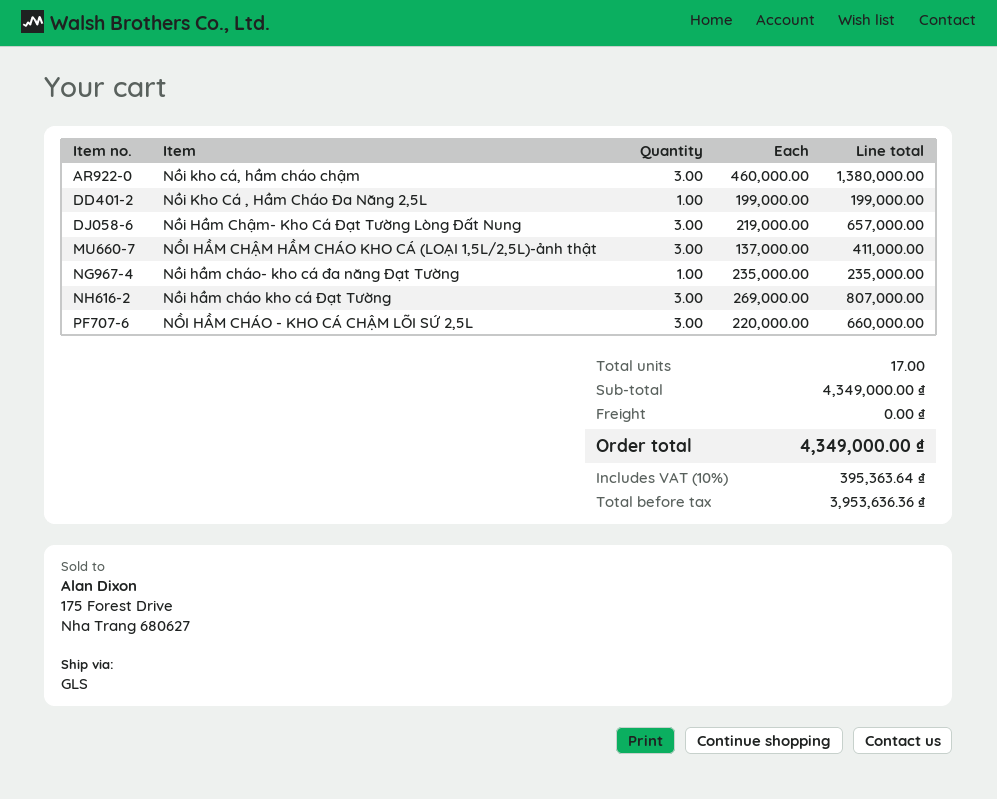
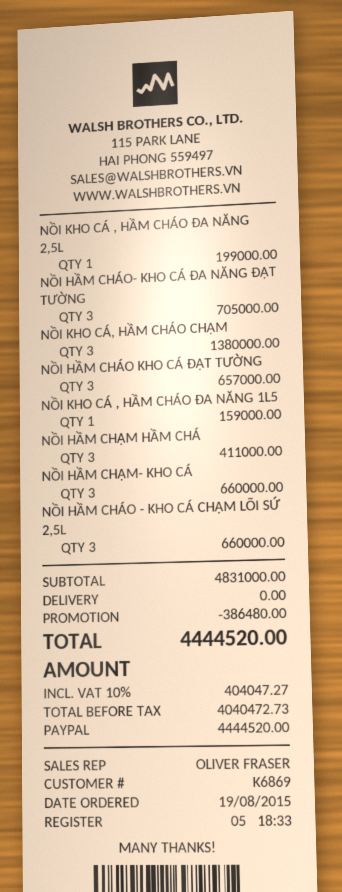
Nồi Hầm Chậm- Kho Cá Đạt Tường Lòng Đất Nung: 3 for 657000.00 -> 3 for 660000.00
Nồi hầm cháo- kho cá đa năng Đạt Tường: 1 for 235000.00 -> 3 for 705000.00
Nồi hầm cháo kho cá Đạt Tường: 3 for 807000.00 -> 3 for 657000.00
NỒI KHO CÁ , HẦM CHÁO ĐA NĂNG 1L5: none -> 1 for 159000.00
subtotal: 4349000.00 -> 4831000.00
discount: none -> 386480.00
net: 3953636.36 -> 4040472.73
tax: 10% = 395363.64 -> 10% = 404047.27
total: 4349000.00 -> 4444520.00

